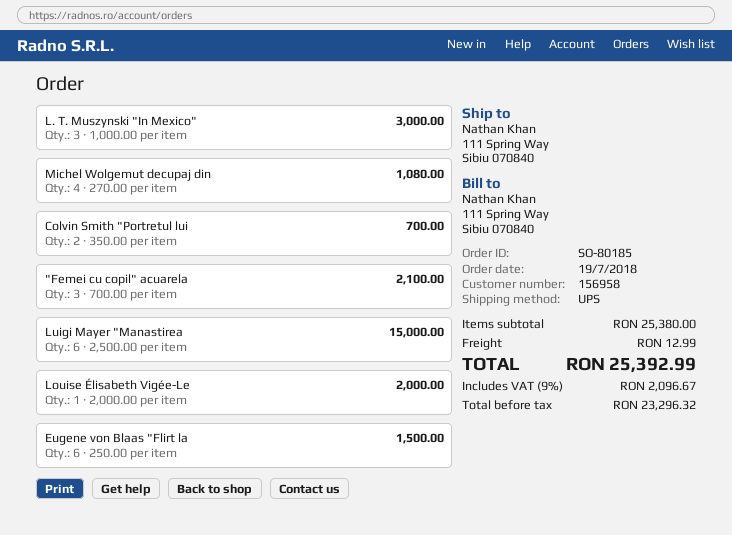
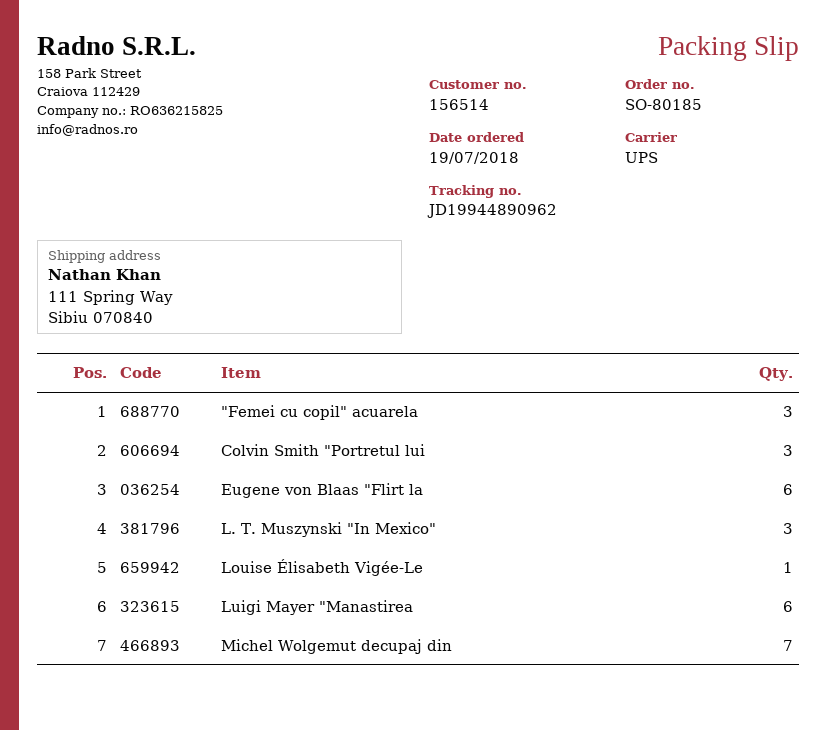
customer number: 156958 -> 156514
Michel Wolgemut decupaj din: 4 -> 7
Colvin Smith "Portretul lui: 2 -> 3

